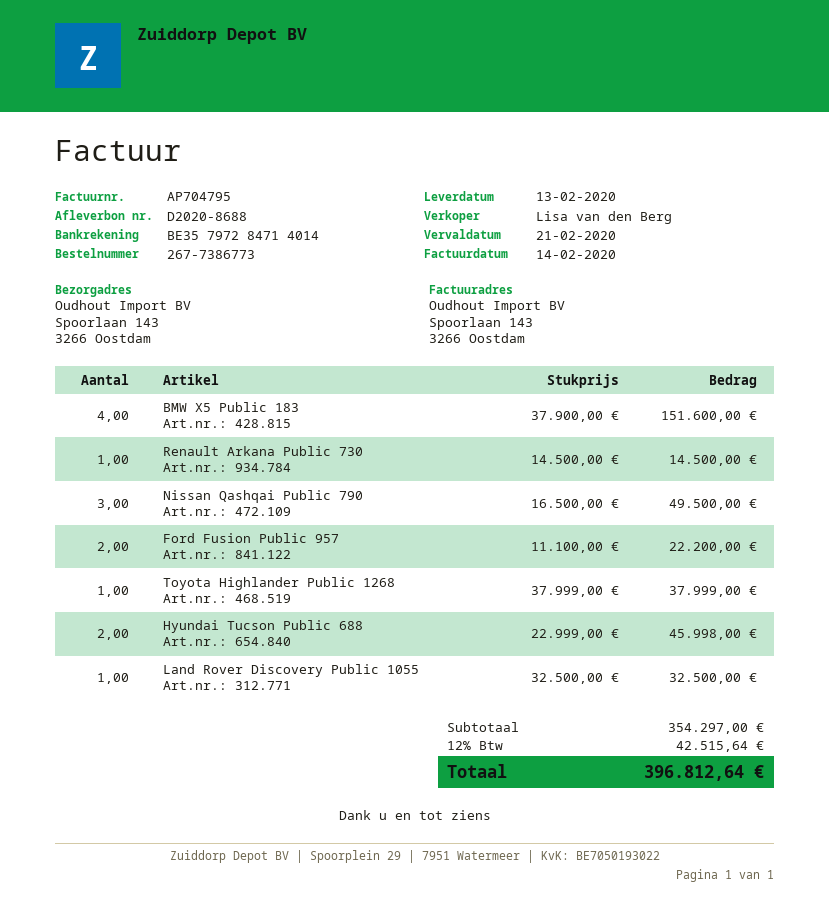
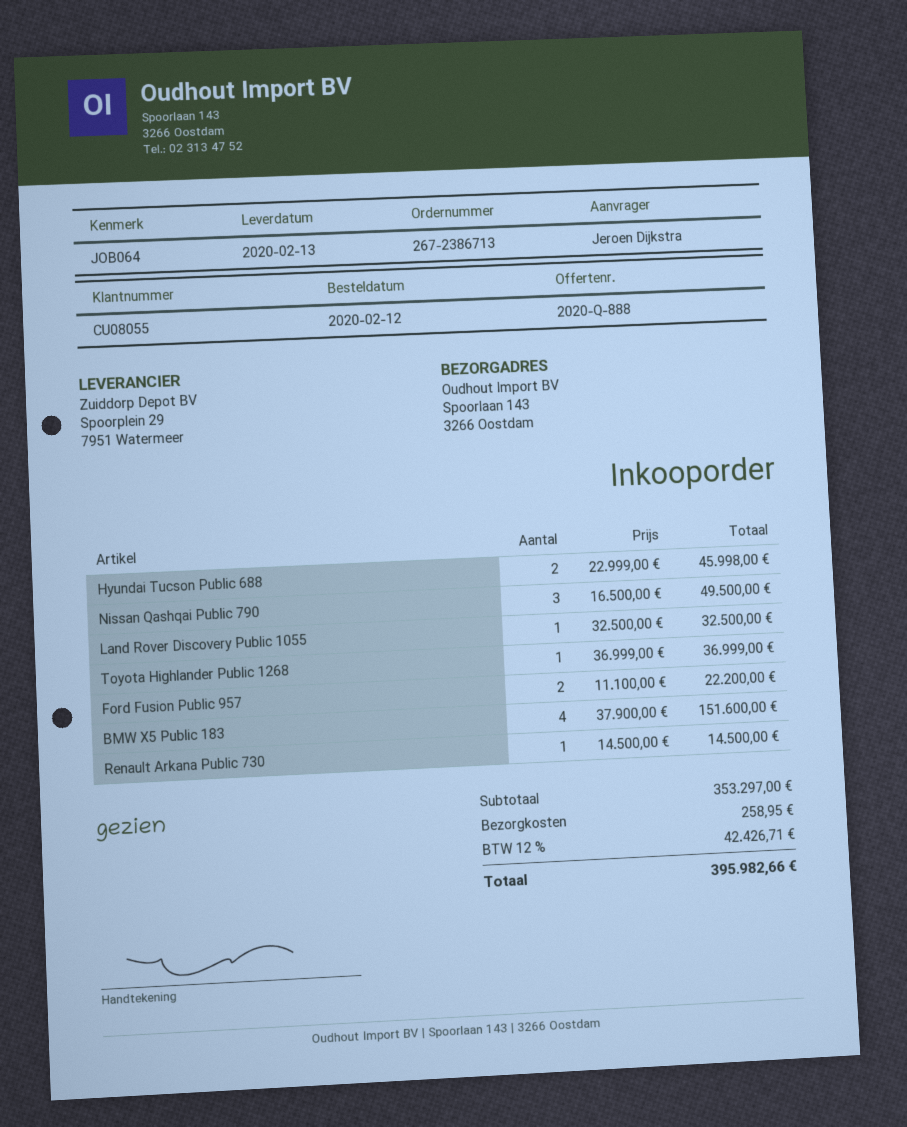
order number: 267-7386773 -> 267-2386713
Toyota Highlander Public 1268: 1 x 37999.00 = 37999.00 -> 1 x 36999.00 = 36999.00
subtotal: 354297.00 -> 353297.00
shipping: none -> 258.95
tax: 12% = 42515.64 -> 12% = 42426.71
total: 396812.64 -> 395982.66

